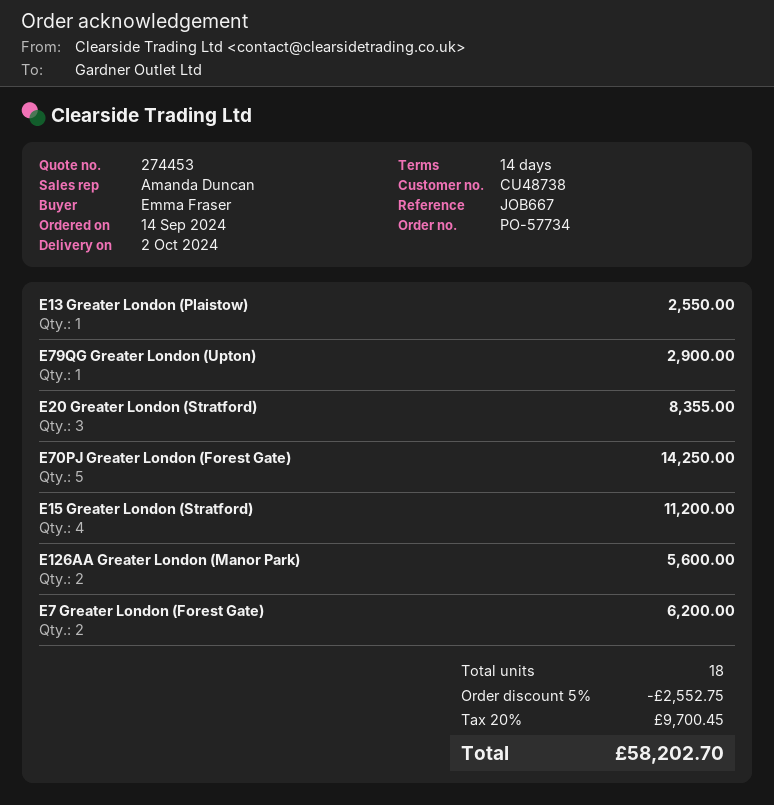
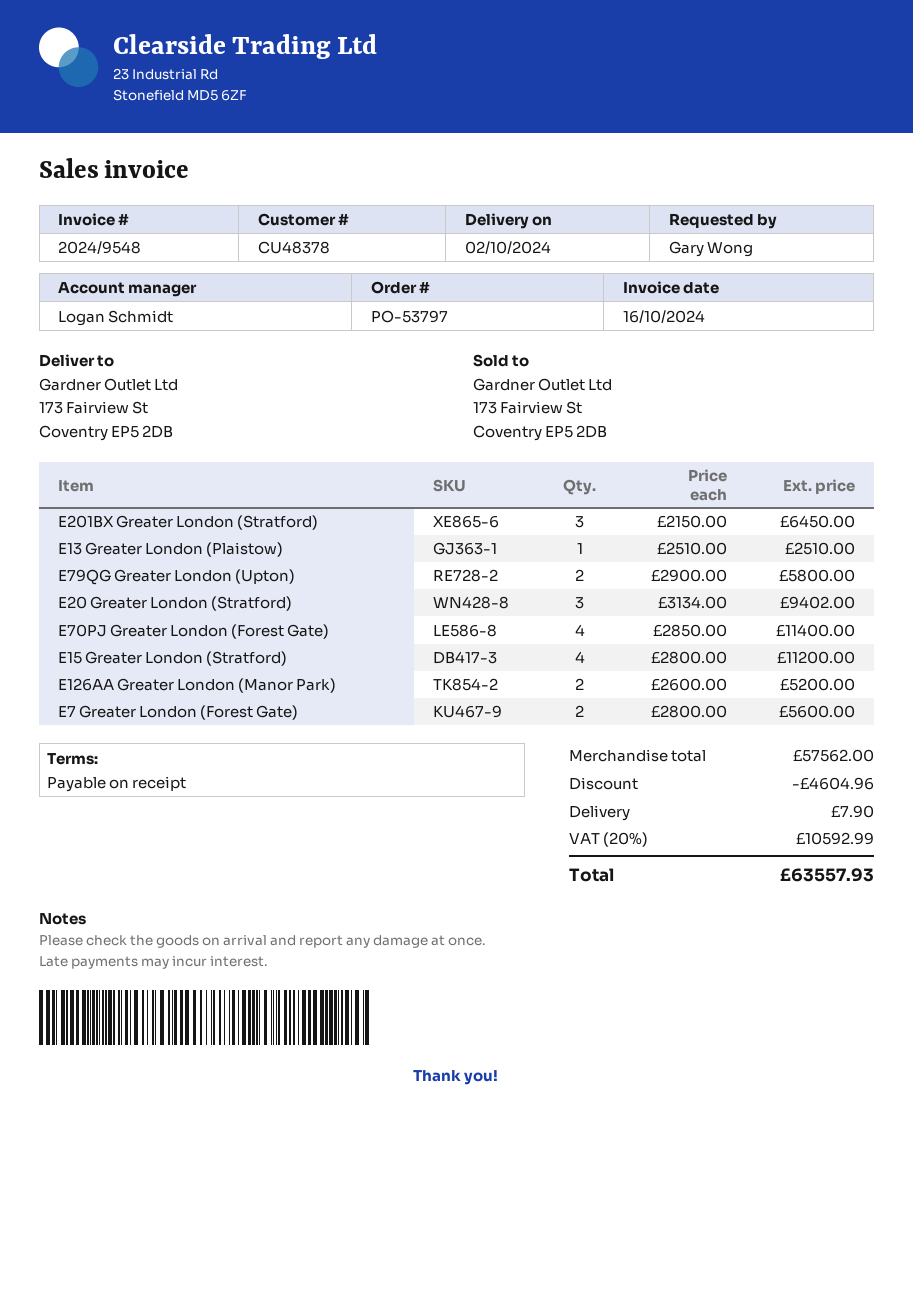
order number: PO-57734 -> PO-53797
payment terms: 14 days -> on receipt
customer number: CU48738 -> CU48378
ordered by: Emma Fraser -> Gary Wong
sales rep: Amanda Duncan -> Logan Schmidt
E13 Greater London (Plaistow): 1 for 2550.00 -> 1 for 2510.00
E79QG Greater London (Upton): 1 for 2900.00 -> 2 for 5800.00
E20 Greater London (Stratford): 3 for 8355.00 -> 3 for 9402.00
E70PJ Greater London (Forest Gate): 5 for 14250.00 -> 4 for 11400.00
E126AA Greater London (Manor Park): 2 for 5600.00 -> 2 for 5200.00
E7 Greater London (Forest Gate): 2 for 6200.00 -> 2 for 5600.00
E201BX Greater London (Stratford): none -> 3 for 6450.00
discount: 2552.75 -> 4604.96
shipping: none -> 7.90
tax: 20% = 9700.45 -> 20% = 10592.99
total: 58202.70 -> 63557.93

